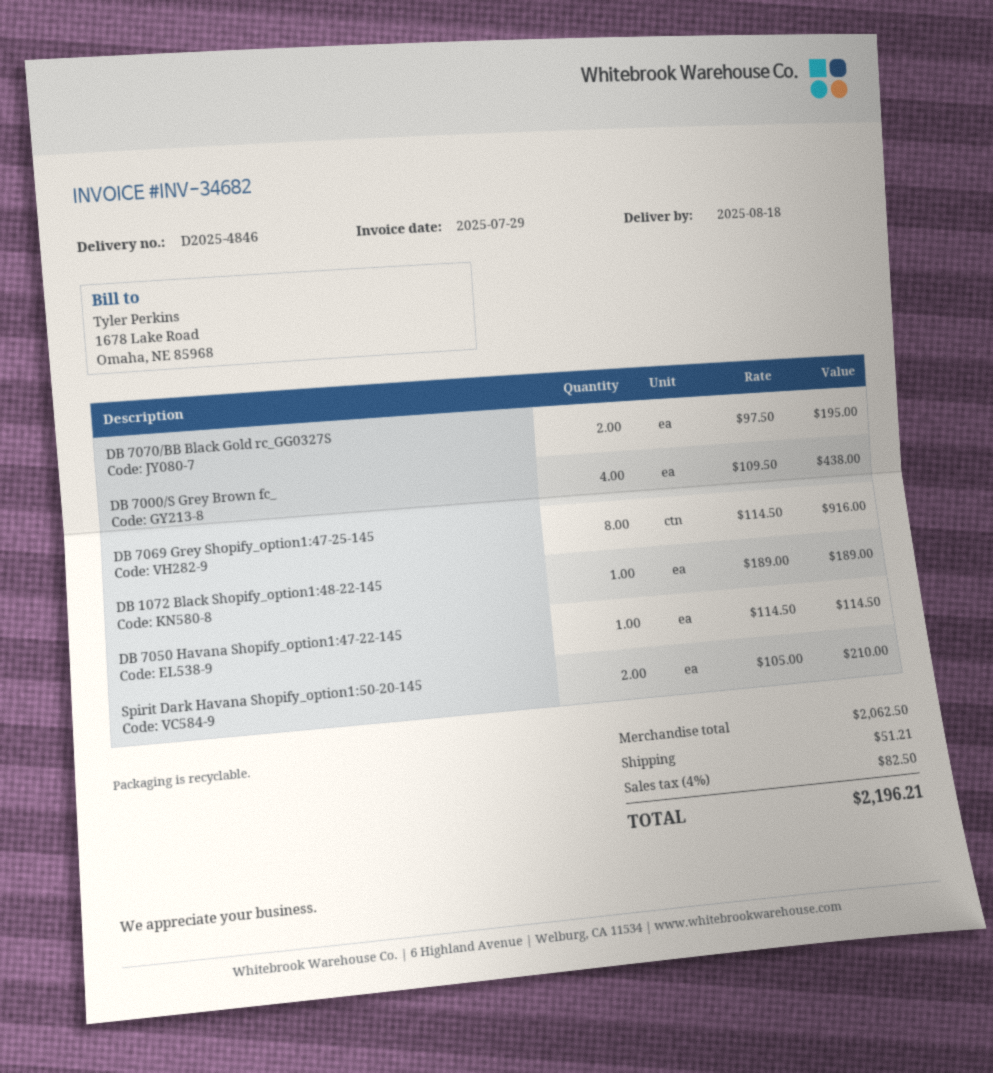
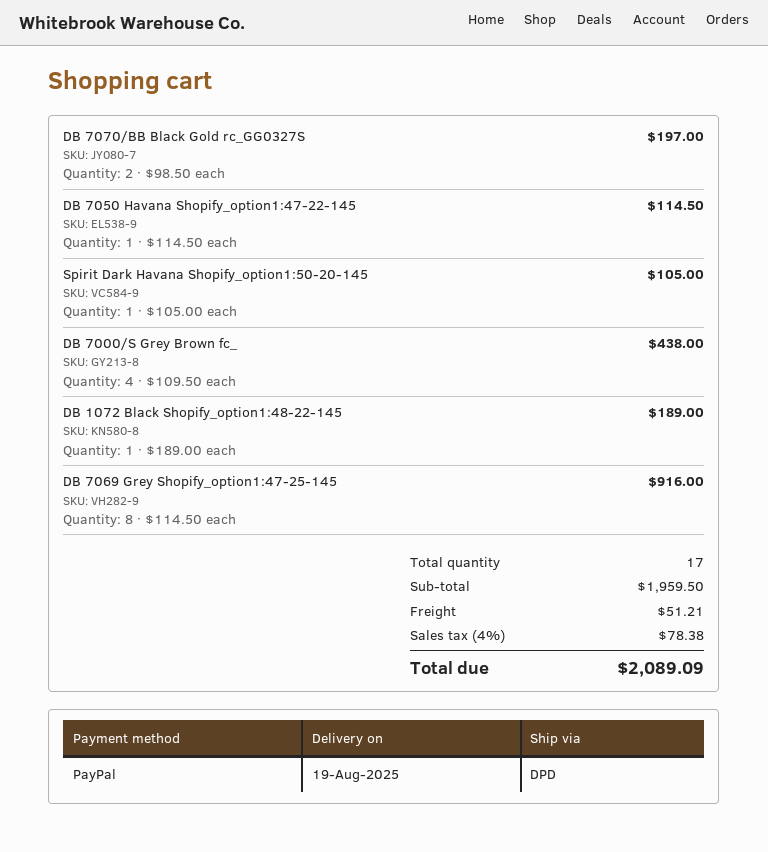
delivery date: 2025-08-18 -> 2025-08-19
DB 7070/BB Black Gold rc_GG0327S: 2 x 97.50 = 195.00 -> 2 x 98.50 = 197.00
Spirit Dark Havana Shopify_option1:50-20-145: 2 x 105.00 = 210.00 -> 1 x 105.00 = 105.00
subtotal: 2062.50 -> 1959.50
tax: 4% = 82.50 -> 4% = 78.38
total: 2196.21 -> 2089.09

